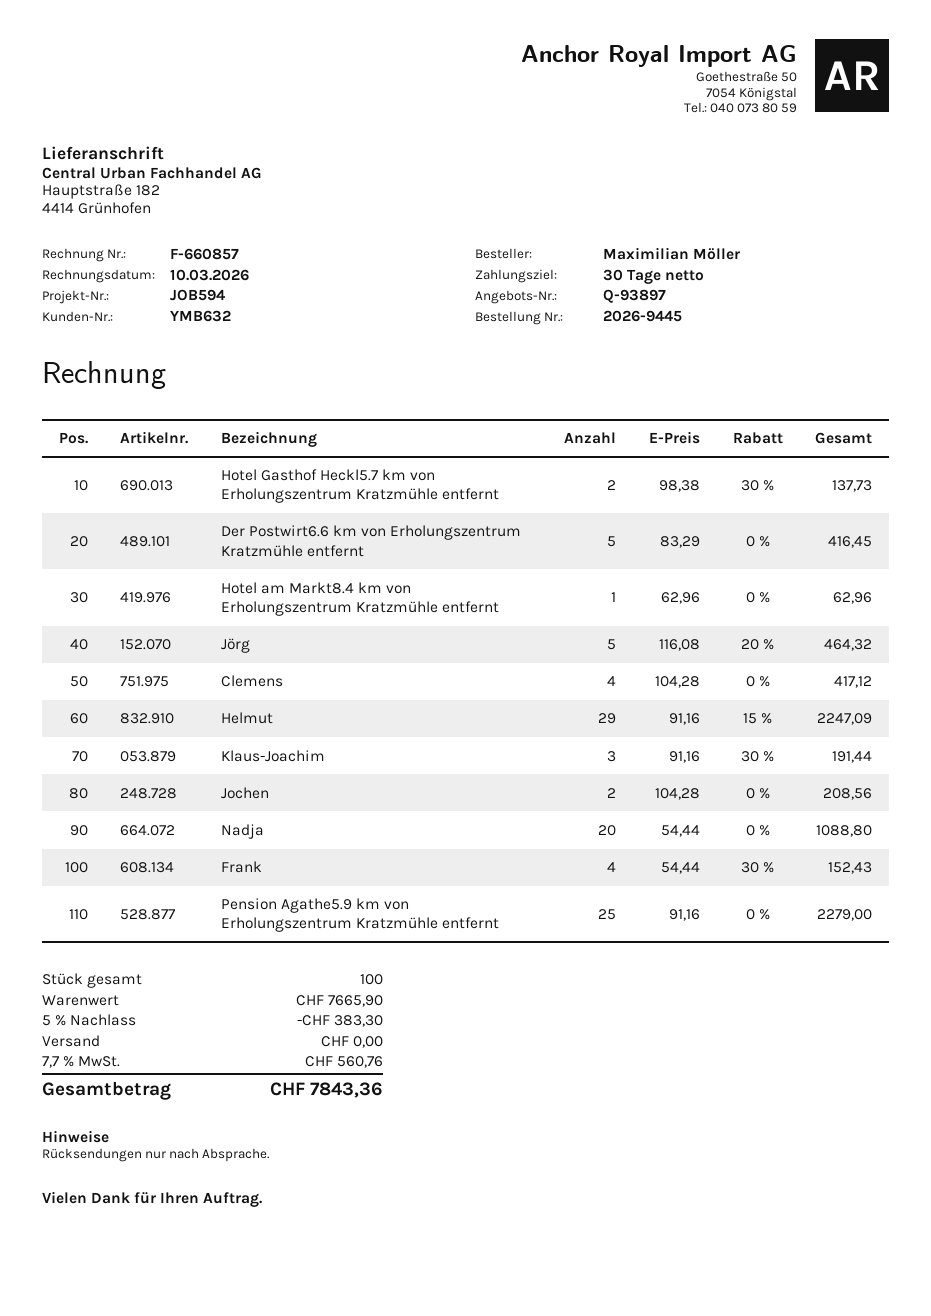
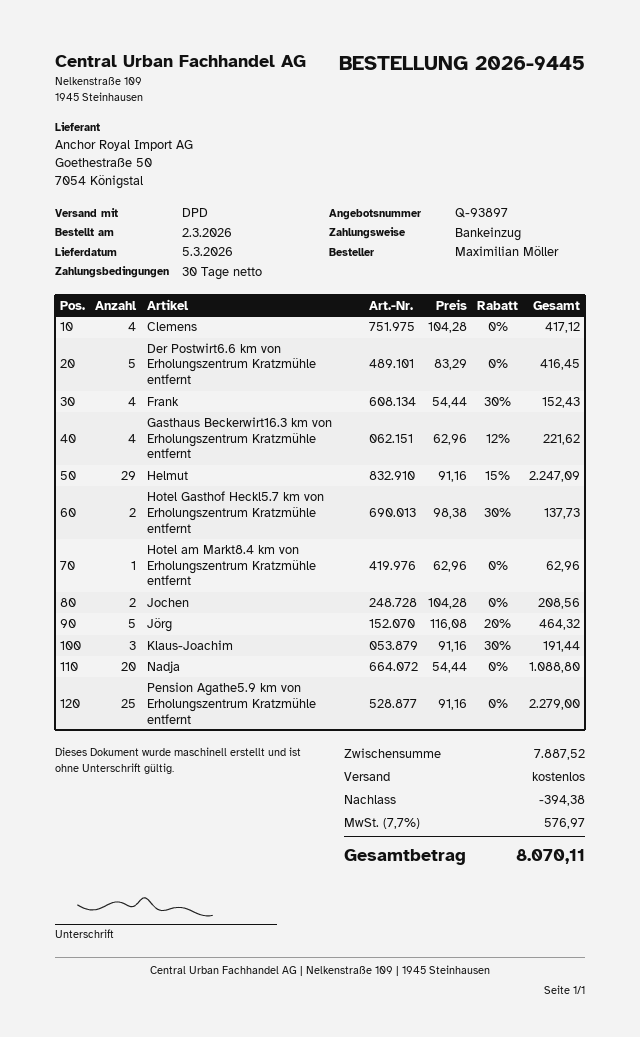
Gasthaus Beckerwirt16.3 km von Erholungszentrum Kratzmühle entfernt: none -> 4 x 62.96 - 12% = 221.62
subtotal: 7665.90 -> 7887.52
discount: 383.30 -> 394.38
tax: 7.7% = 560.76 -> 7.7% = 576.97
total: 7843.36 -> 8070.11

